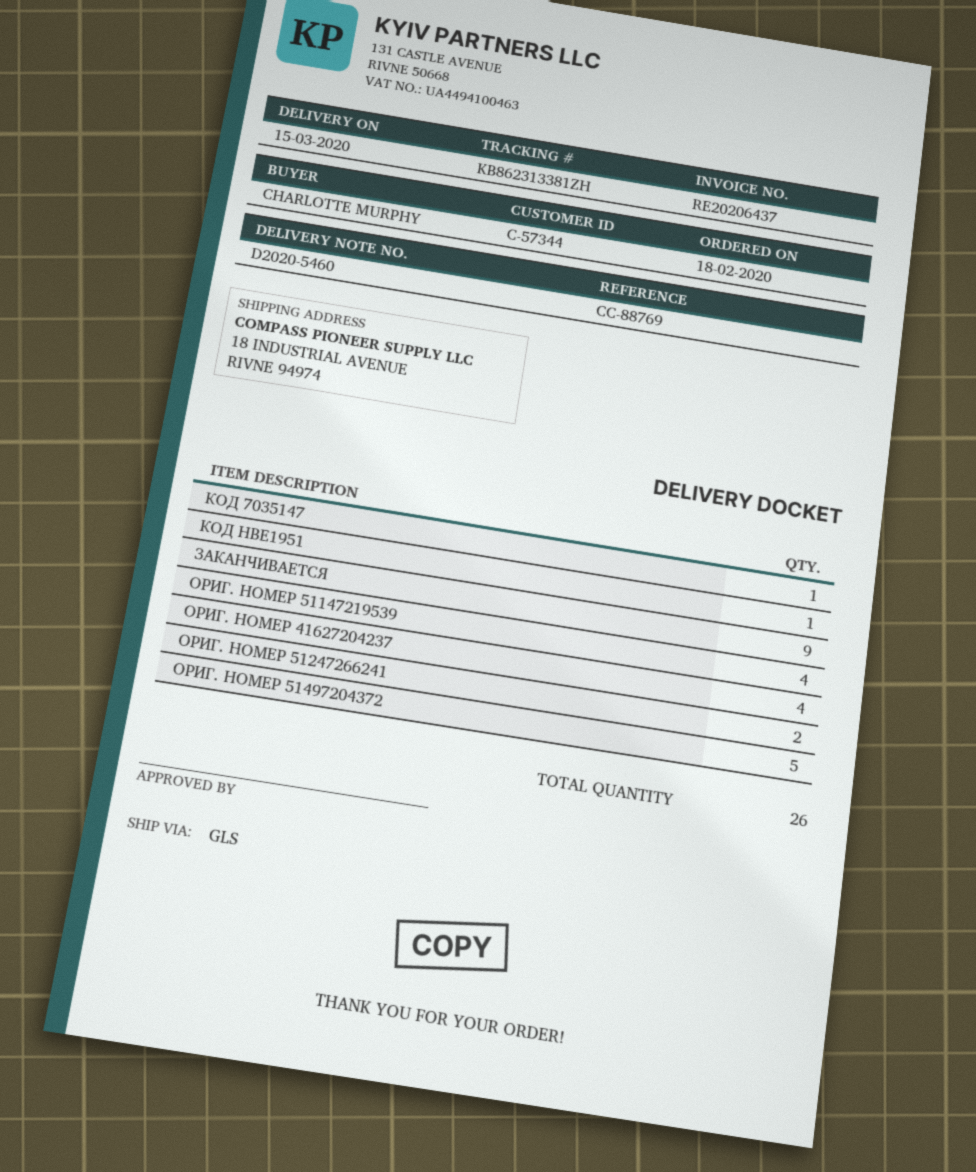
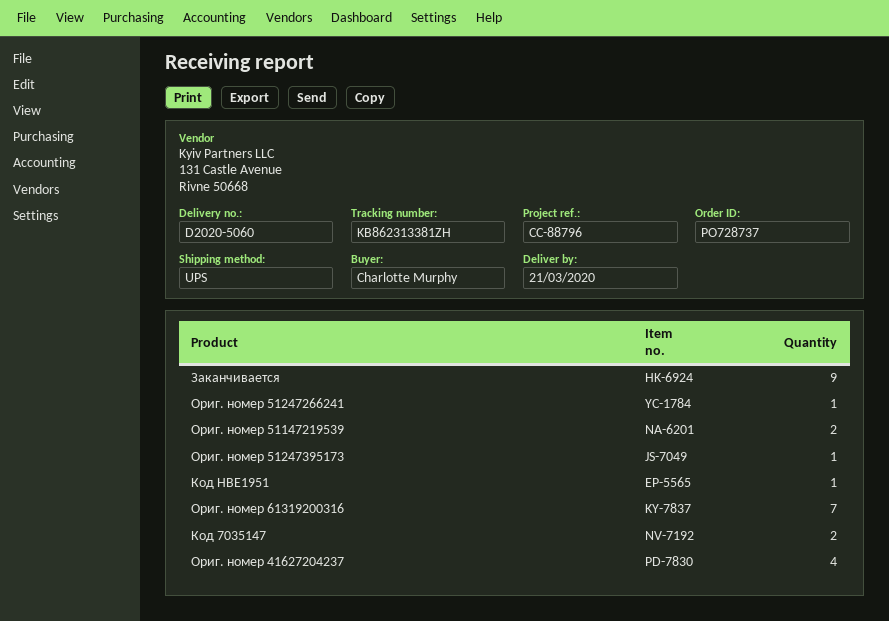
delivery note number: D2020-5460 -> D2020-5060
delivery date: 2020-03-15 -> 2020-03-21
reference: CC-88769 -> CC-88796
shipping method: GLS -> UPS
КОД 7035147: 1 -> 2
ОРИГ. НОМЕР 51147219539: 4 -> 2
ОРИГ. НОМЕР 51247266241: 2 -> 1
ОРИГ. НОМЕР 51497204372: 5 -> none
Ориг. номер 51247395173: none -> 1
Ориг. номер 61319200316: none -> 7

